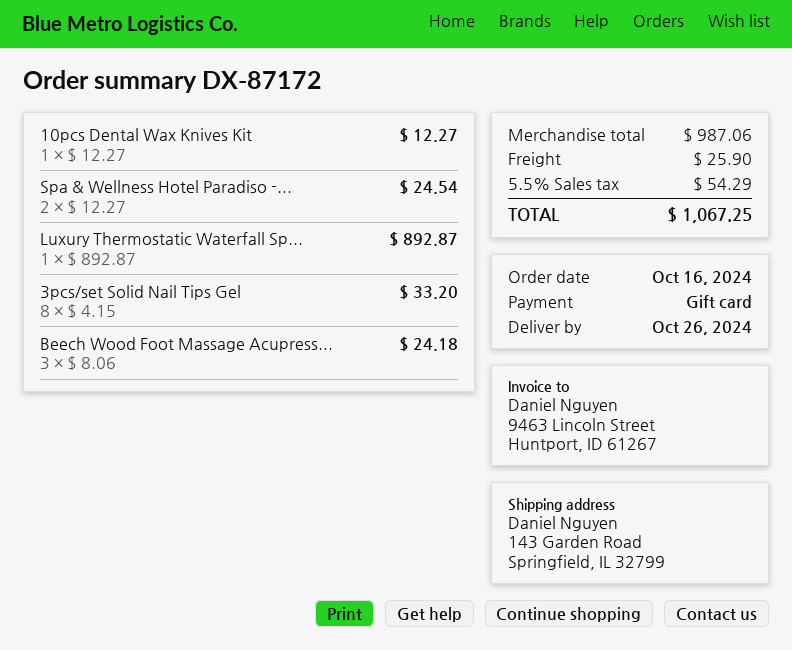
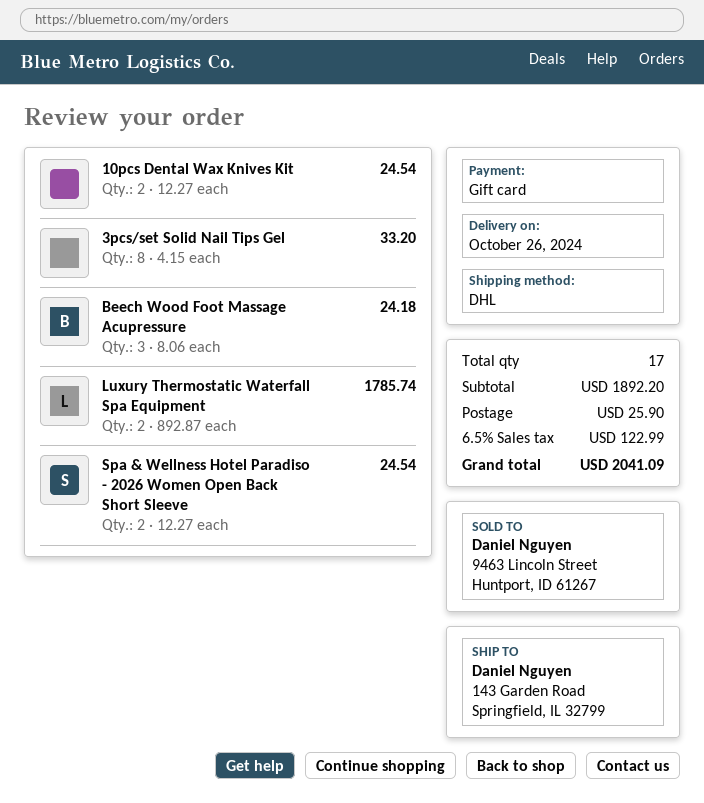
10pcs Dental Wax Knives Kit: 1 x 12.27 = 12.27 -> 2 x 12.27 = 24.54
Luxury Thermostatic Waterfall Sp...: 1 x 892.87 = 892.87 -> 2 x 892.87 = 1785.74
subtotal: 987.06 -> 1892.20
tax: 5.5% = 54.29 -> 6.5% = 122.99
total: 1067.25 -> 2041.09

